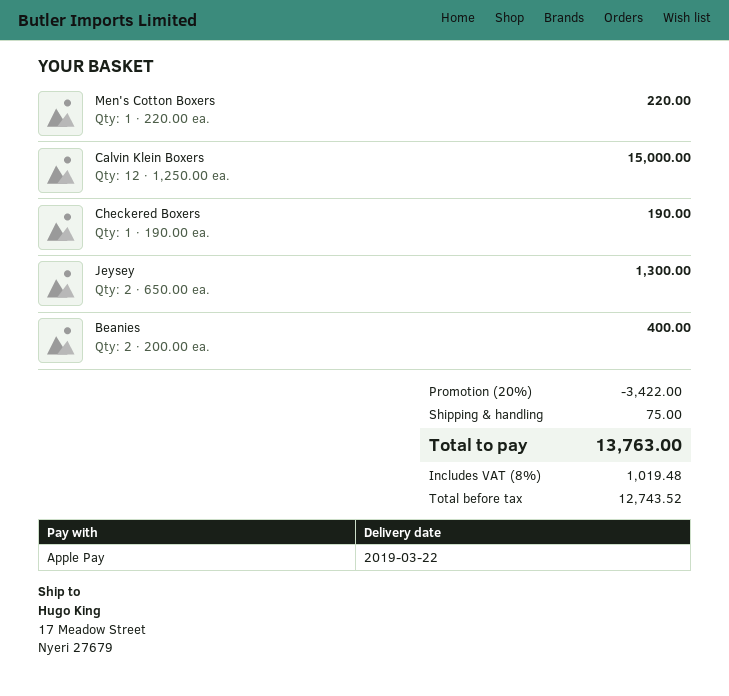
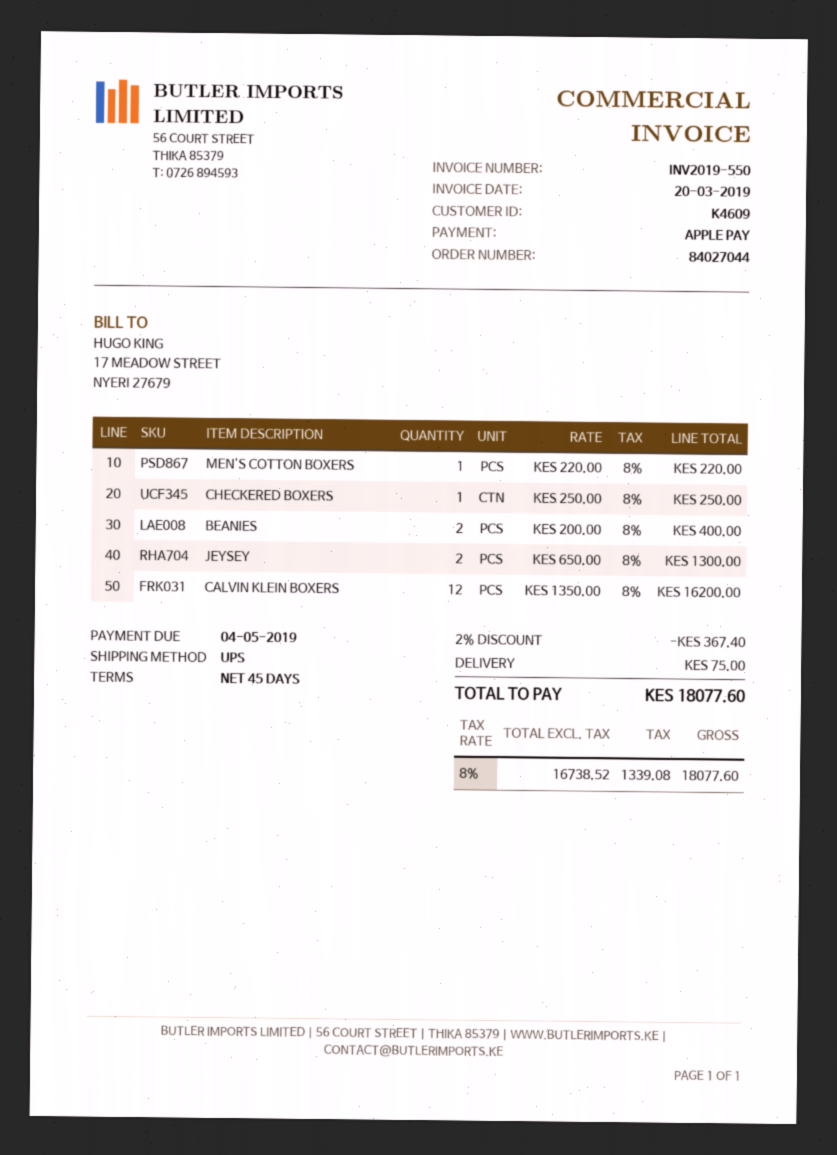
Calvin Klein Boxers: 12 x 1250.00 = 15000.00 -> 12 x 1350.00 = 16200.00
Checkered Boxers: 1 x 190.00 = 190.00 -> 1 x 250.00 = 250.00
discount: 20% = 3422.00 -> 2% = 367.40
net: 12743.52 -> 16738.52
tax: 8% = 1019.48 -> 8% = 1339.08
total: 13763.00 -> 18077.60

